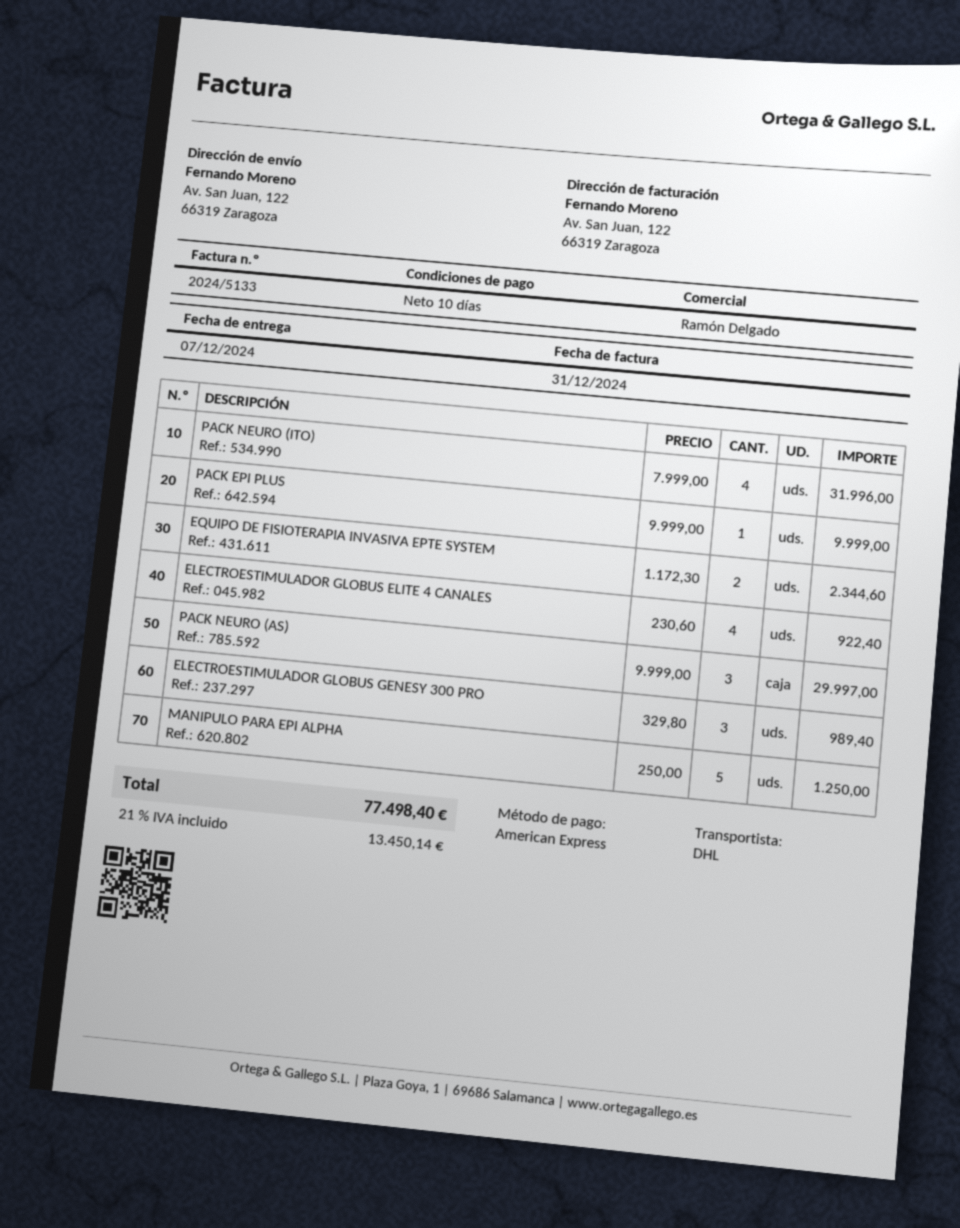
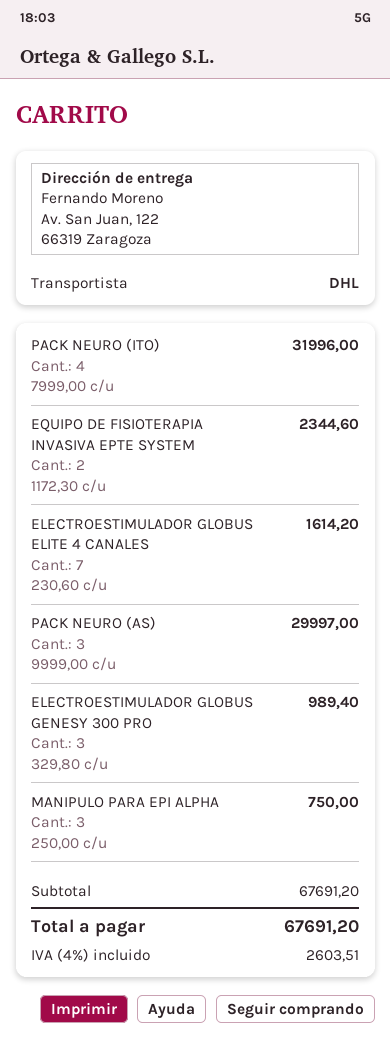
PACK EPI PLUS: 1 x 9999.00 = 9999.00 -> none
ELECTROESTIMULADOR GLOBUS ELITE 4 CANALES: 4 x 230.60 = 922.40 -> 7 x 230.60 = 1614.20
MANIPULO PARA EPI ALPHA: 5 x 250.00 = 1250.00 -> 3 x 250.00 = 750.00
tax: 21% = 13450.14 -> 4% = 2603.51
total: 77498.40 -> 67691.20

